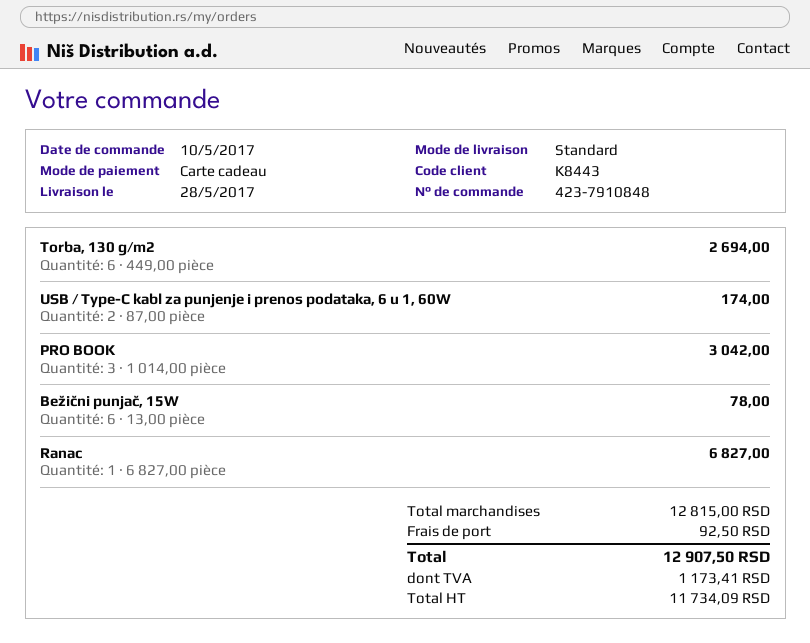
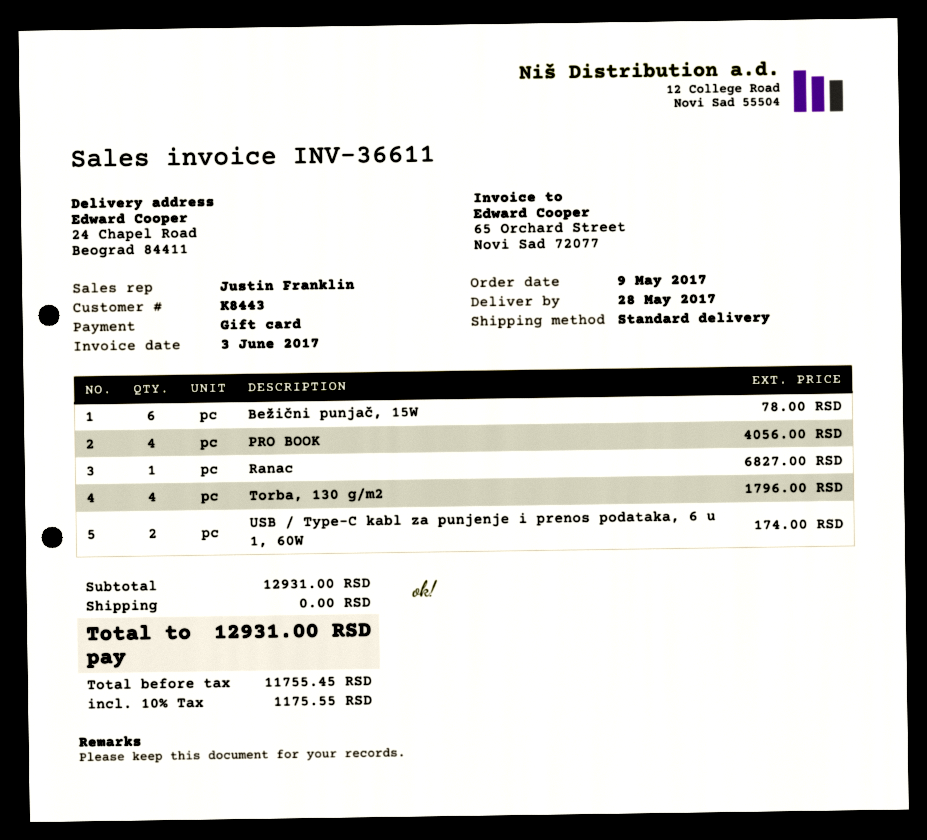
order date: 2017-05-10 -> 2017-05-09
Torba, 130 g/m2: 6 for 2694.00 -> 4 for 1796.00
PRO BOOK: 3 for 3042.00 -> 4 for 4056.00
subtotal: 12815.00 -> 12931.00
shipping: 92.50 -> 0.00
net: 11734.09 -> 11755.45
tax: 1173.41 -> 1175.55
total: 12907.50 -> 12931.00

